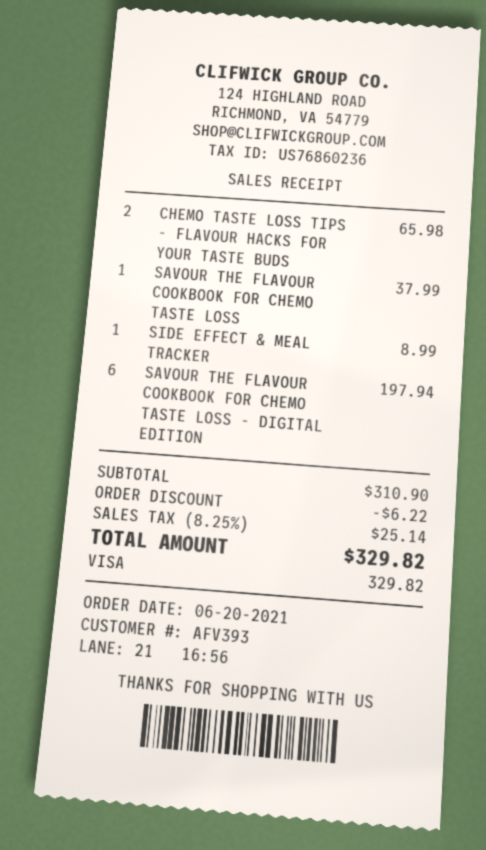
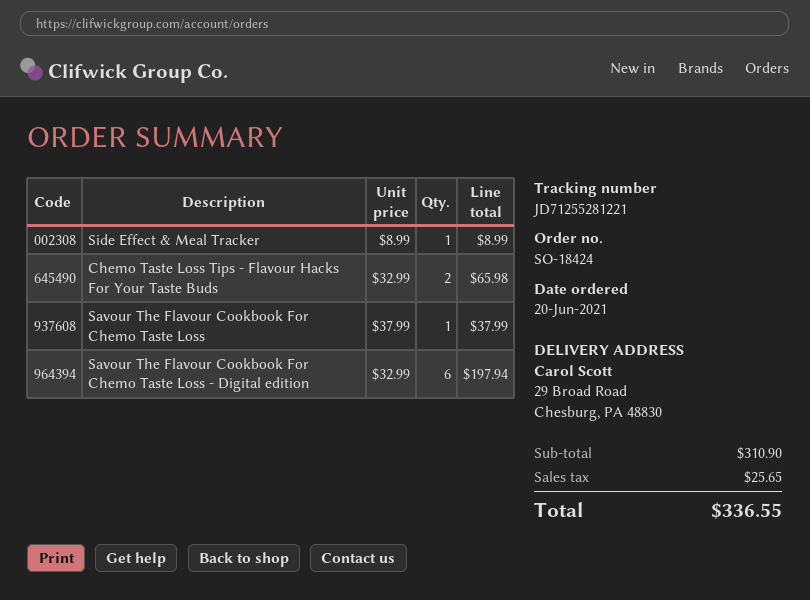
discount: 6.22 -> none
tax: 25.14 -> 25.65
total: 329.82 -> 336.55

